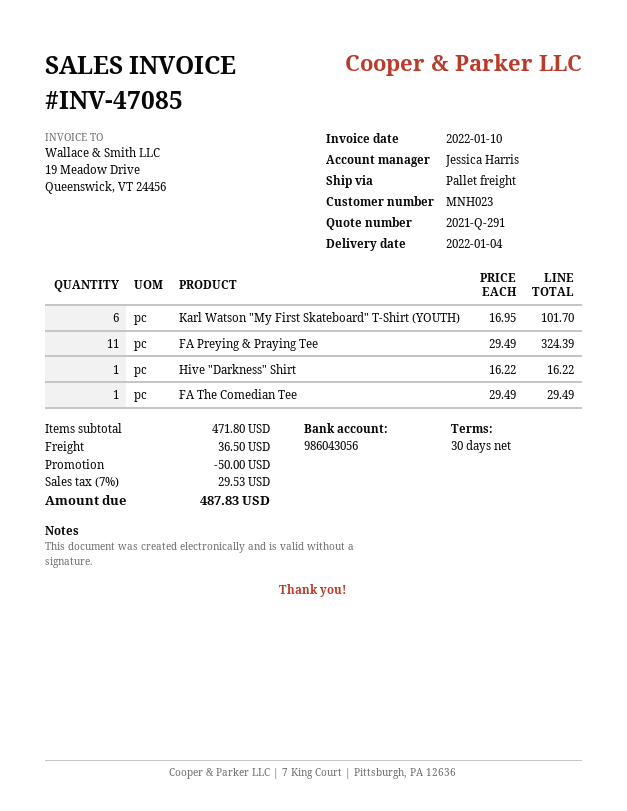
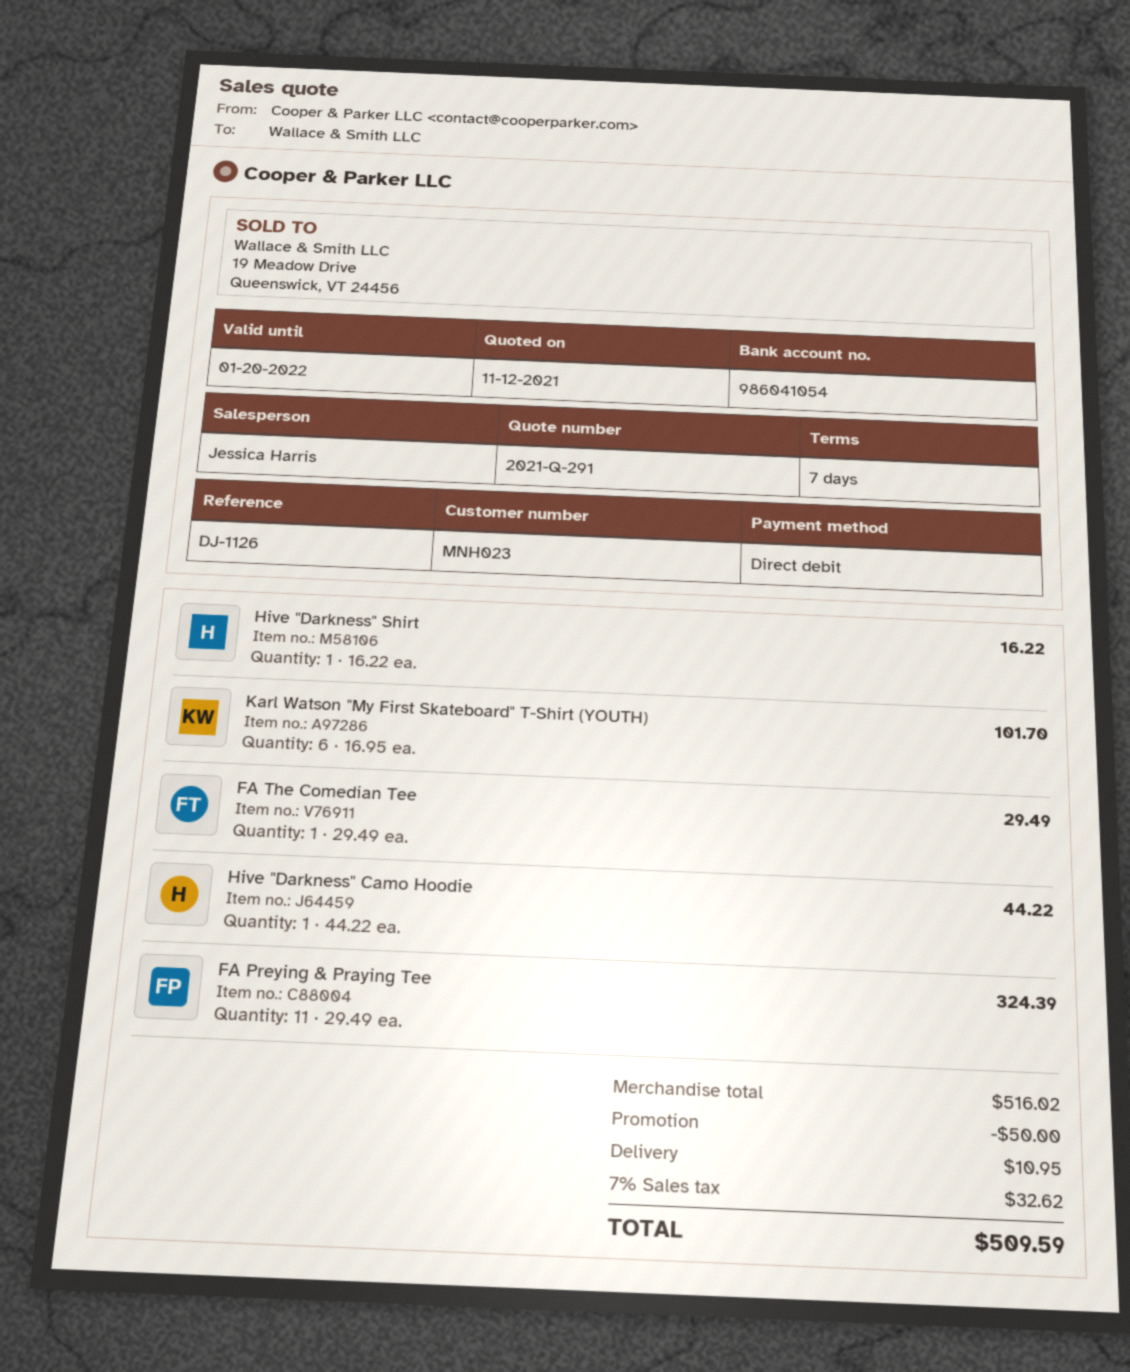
payment terms: 30 days -> 7 days
bank account: 986043056 -> 986041054
Hive "Darkness" Camo Hoodie: none -> 1 x 44.22 = 44.22
subtotal: 471.80 -> 516.02
shipping: 36.50 -> 10.95
tax: 7% = 29.53 -> 7% = 32.62
total: 487.83 -> 509.59

